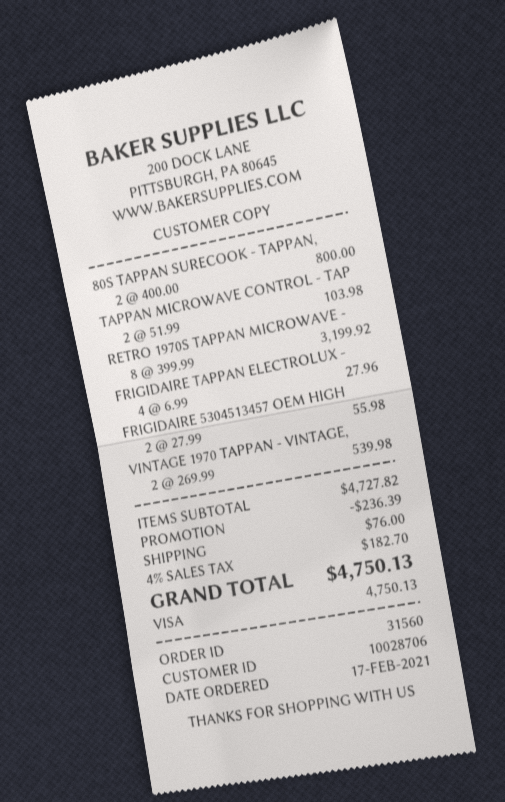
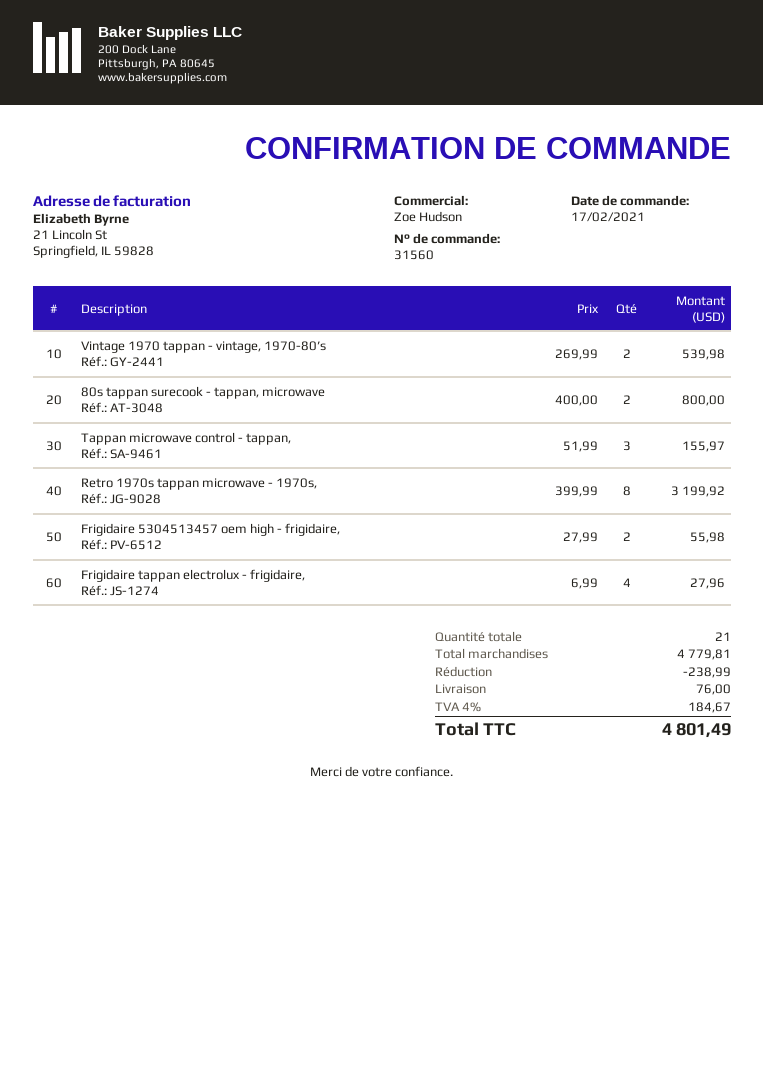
TAPPAN MICROWAVE CONTROL - TAP: 2 x 51.99 = 103.98 -> 3 x 51.99 = 155.97
subtotal: 4727.82 -> 4779.81
discount: 236.39 -> 238.99
tax: 4% = 182.70 -> 4% = 184.67
total: 4750.13 -> 4801.49

